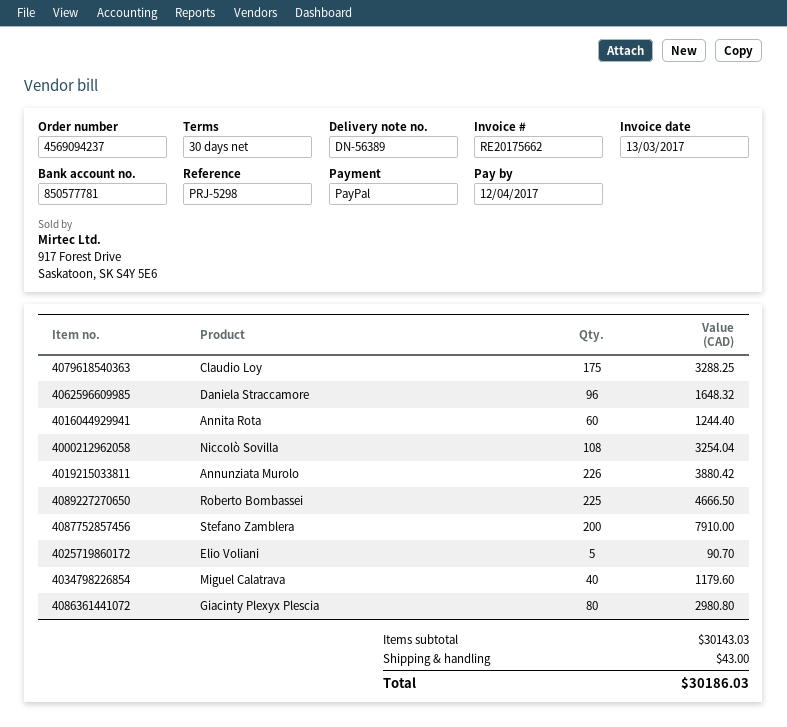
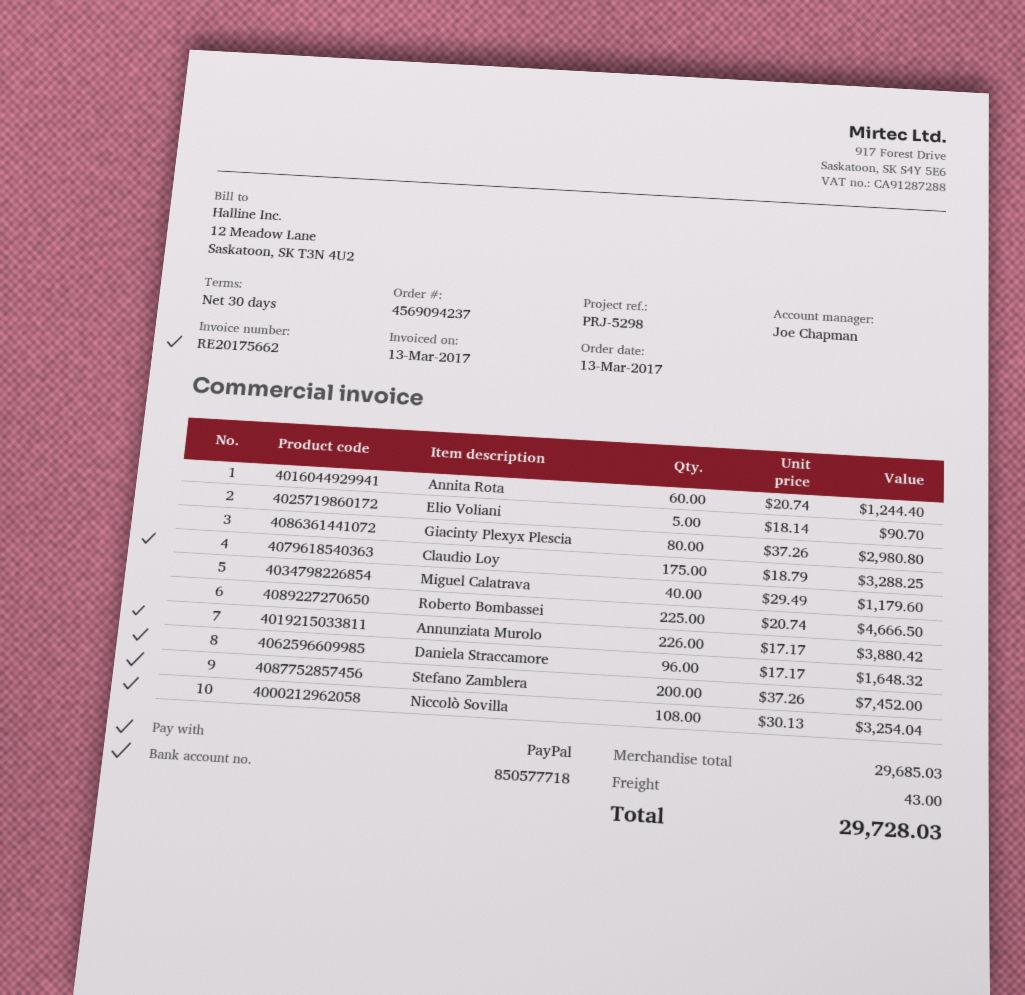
bank account: 850577781 -> 850577718
Stefano Zamblera: 200 for 7910.00 -> 200 for 7452.00
subtotal: 30143.03 -> 29685.03
total: 30186.03 -> 29728.03

